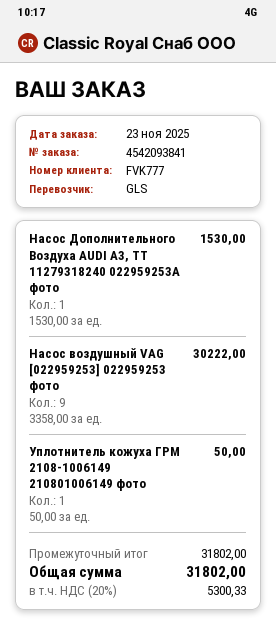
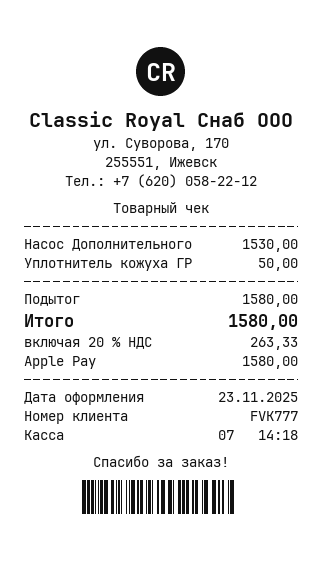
Насос воздушный VAG [022959253] 022959253 фото: 9 for 30222.00 -> none
subtotal: 31802.00 -> 1580.00
tax: 20% = 5300.33 -> 20% = 263.33
total: 31802.00 -> 1580.00

